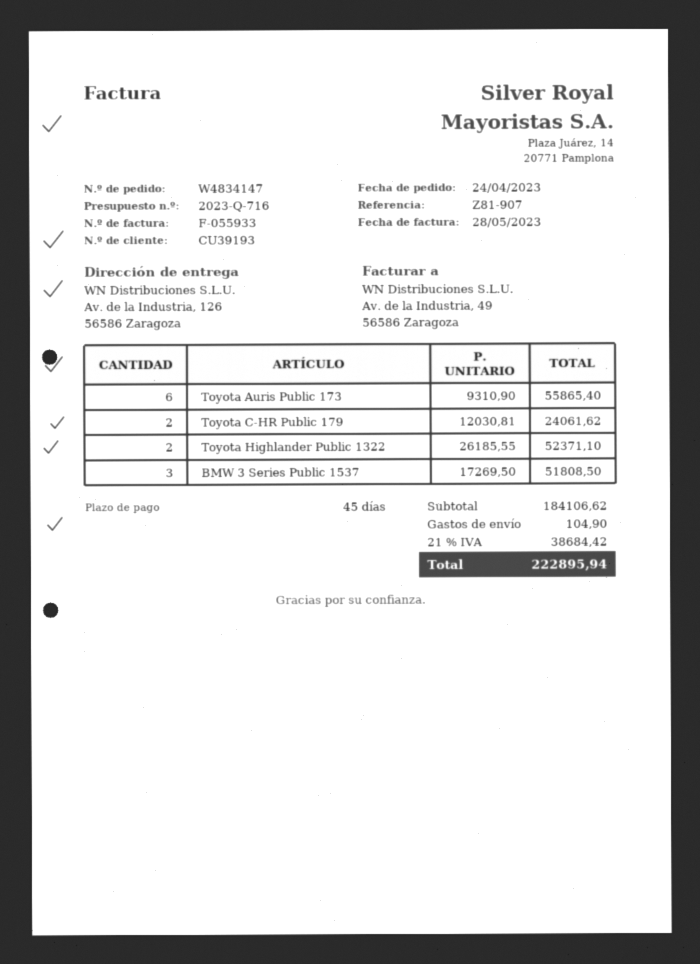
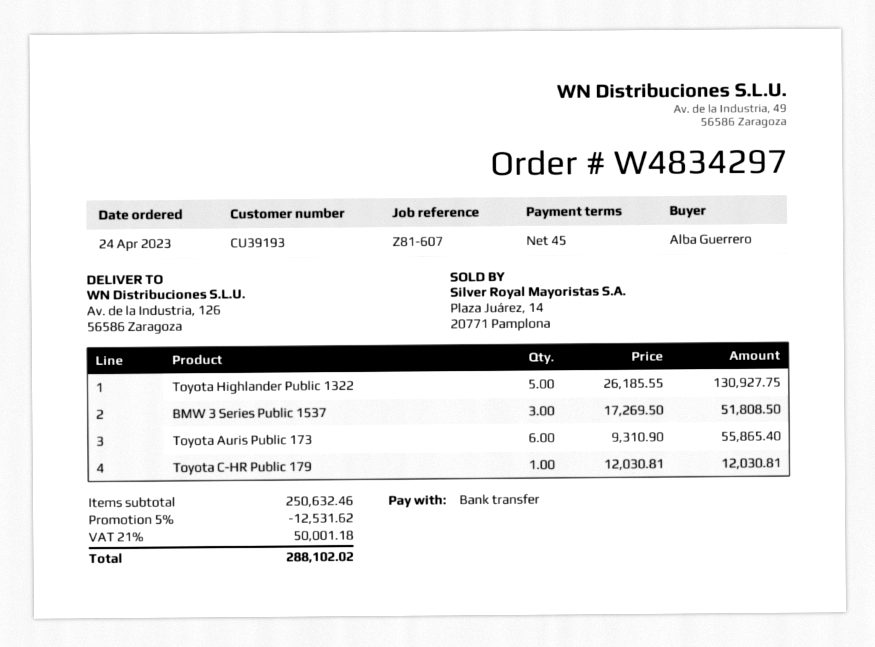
order number: W4834147 -> W4834297
reference: Z81-907 -> Z81-607
Toyota C-HR Public 179: 2 x 12030.81 = 24061.62 -> 1 x 12030.81 = 12030.81
Toyota Highlander Public 1322: 2 x 26185.55 = 52371.10 -> 5 x 26185.55 = 130927.75
subtotal: 184106.62 -> 250632.46
discount: none -> 5% = 12531.62
shipping: 104.90 -> none
tax: 21% = 38684.42 -> 21% = 50001.18
total: 222895.94 -> 288102.02

